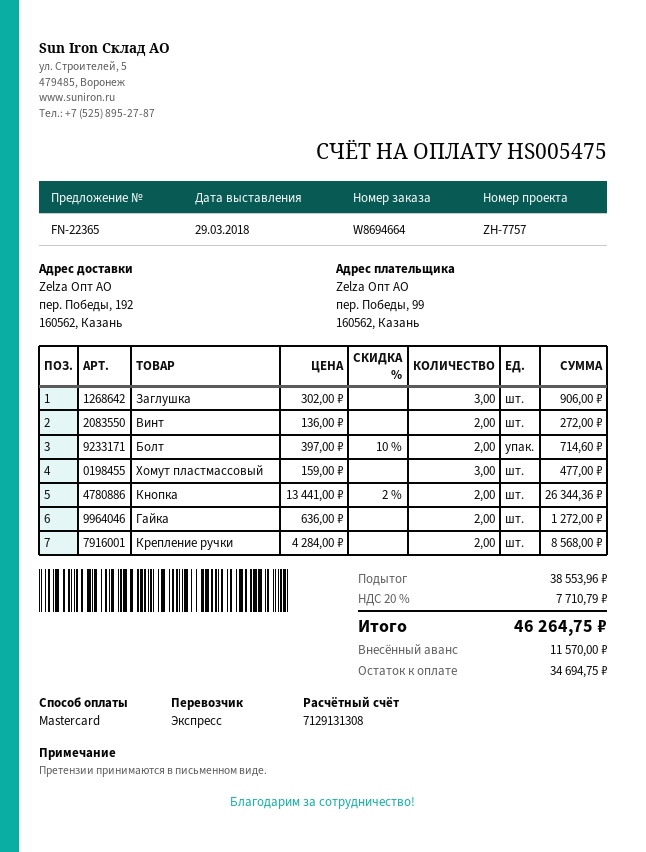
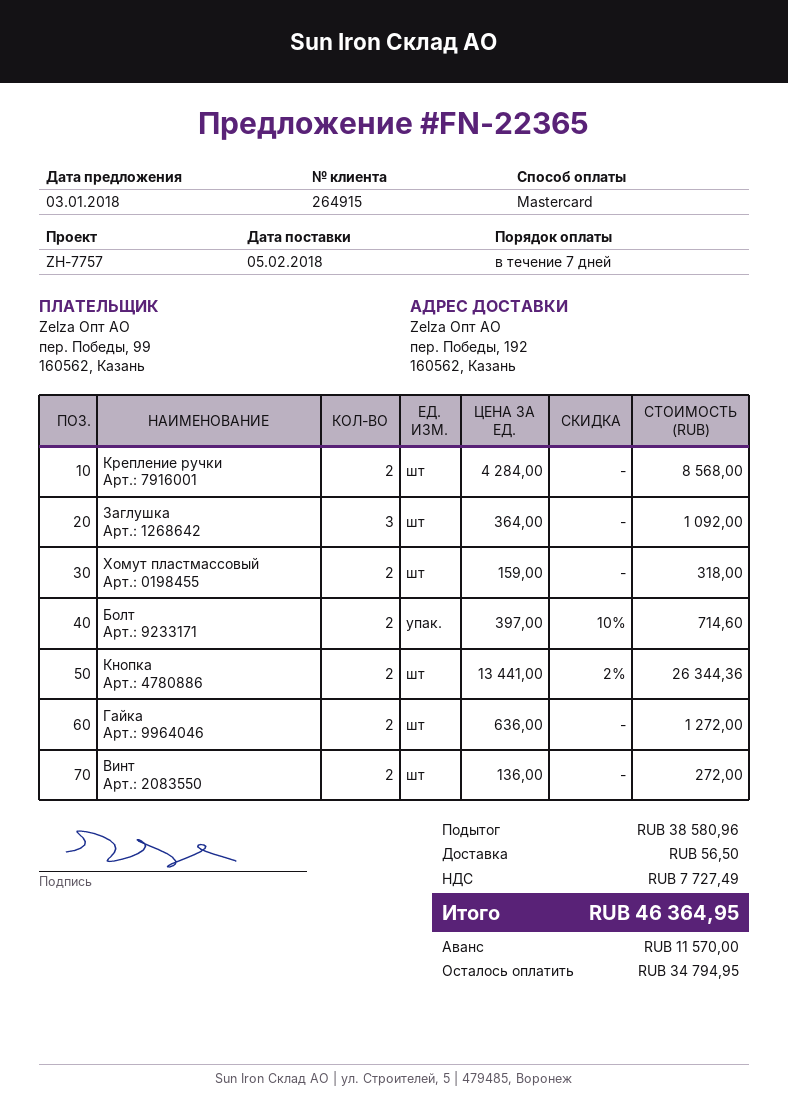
Заглушка: 3 x 302.00 = 906.00 -> 3 x 364.00 = 1092.00
Хомут пластмассовый: 3 x 159.00 = 477.00 -> 2 x 159.00 = 318.00
subtotal: 38553.96 -> 38580.96
shipping: none -> 56.50
tax: 7710.79 -> 7727.49
total: 46264.75 -> 46364.95
balance: 34694.75 -> 34794.95

